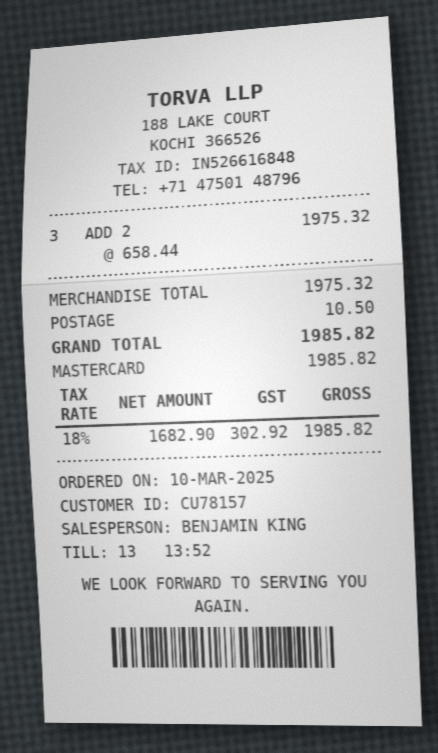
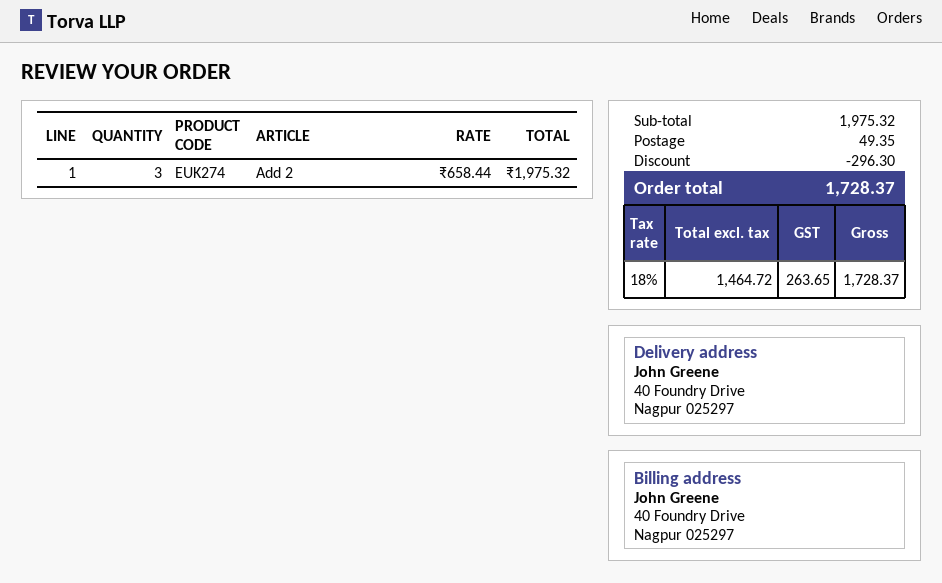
discount: none -> 296.30
shipping: 10.50 -> 49.35
net: 1682.90 -> 1464.72
tax: 18% = 302.92 -> 18% = 263.65
total: 1985.82 -> 1728.37

